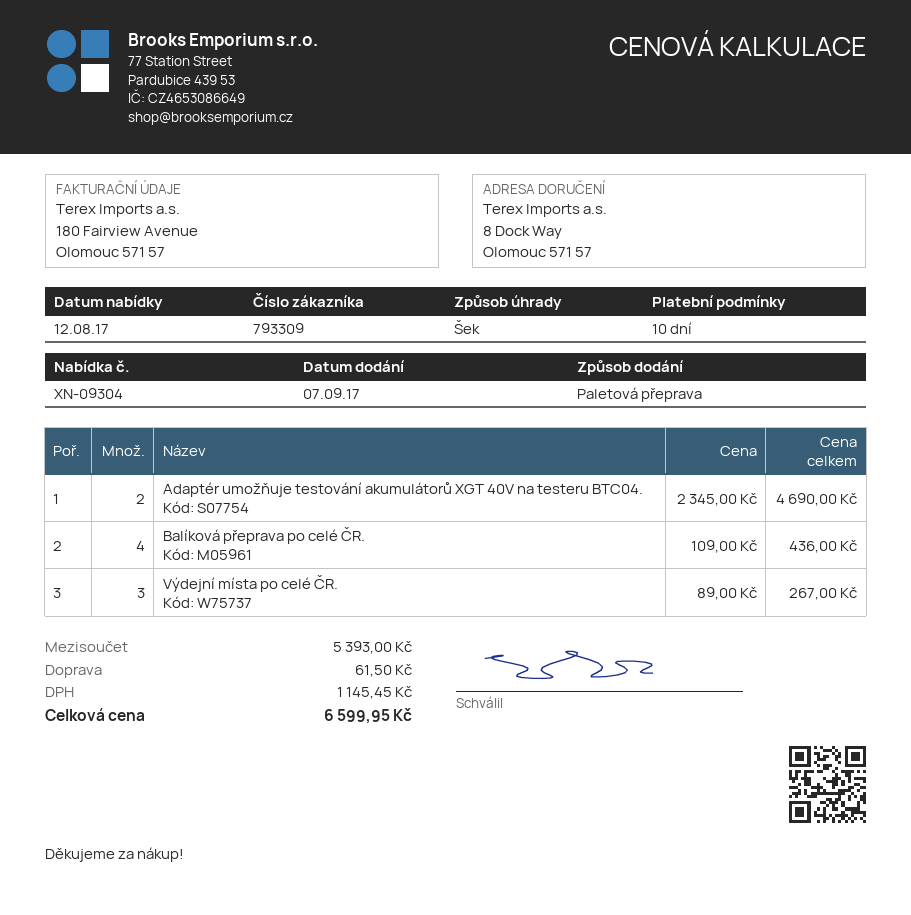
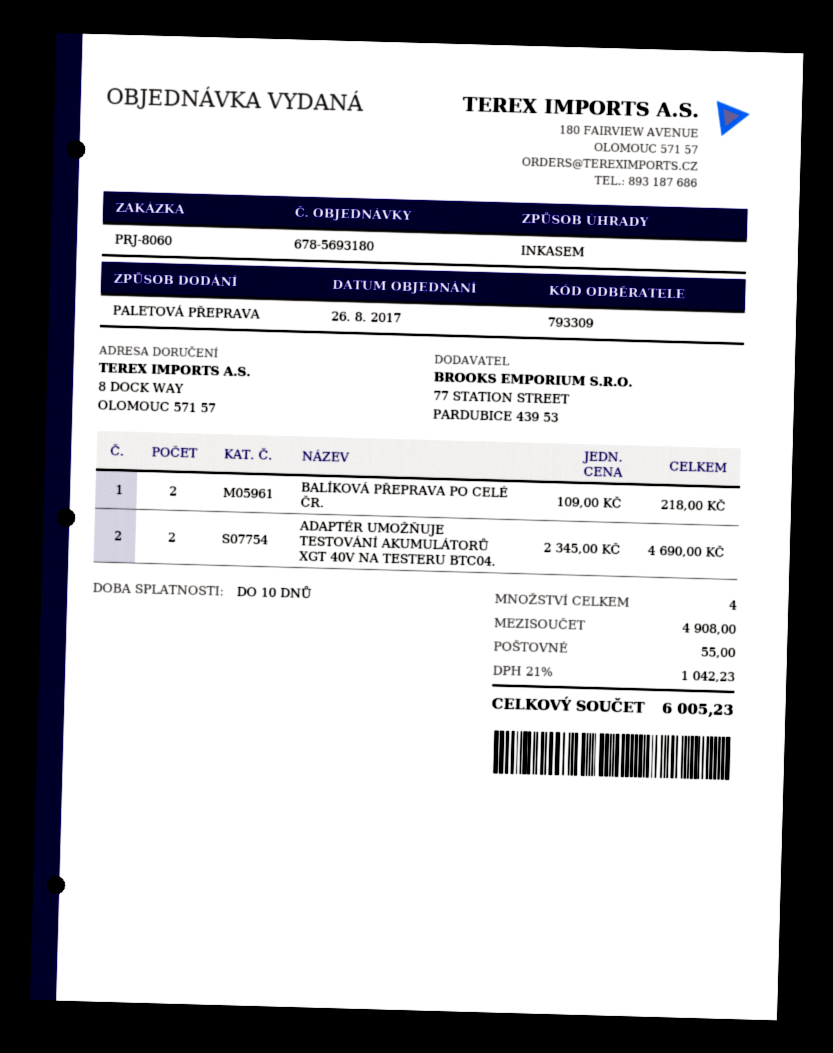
payment method: cheque -> direct debit
Balíková přeprava po celé ČR.: 4 x 109.00 = 436.00 -> 2 x 109.00 = 218.00
Výdejní místa po celé ČR.: 3 x 89.00 = 267.00 -> none
subtotal: 5393.00 -> 4908.00
shipping: 61.50 -> 55.00
tax: 1145.45 -> 1042.23
total: 6599.95 -> 6005.23

